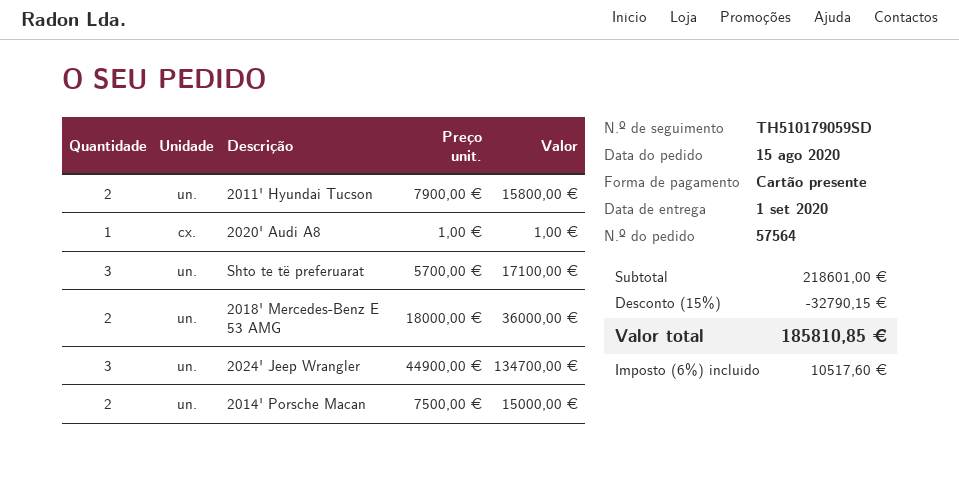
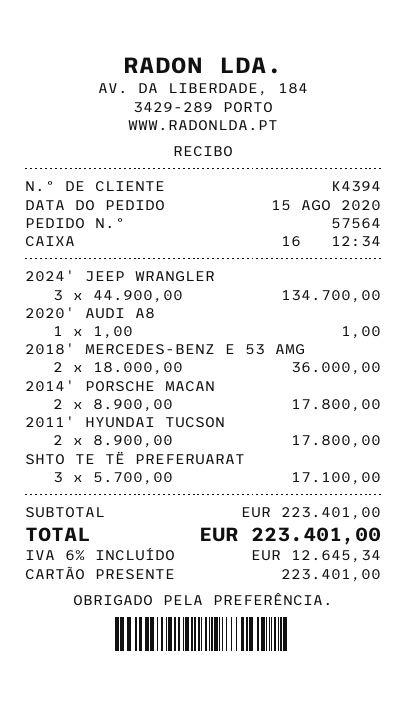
2011' Hyundai Tucson: 2 x 7900.00 = 15800.00 -> 2 x 8900.00 = 17800.00
2014' Porsche Macan: 2 x 7500.00 = 15000.00 -> 2 x 8900.00 = 17800.00
subtotal: 218601.00 -> 223401.00
discount: 15% = 32790.15 -> none
tax: 6% = 10517.60 -> 6% = 12645.34
total: 185810.85 -> 223401.00

